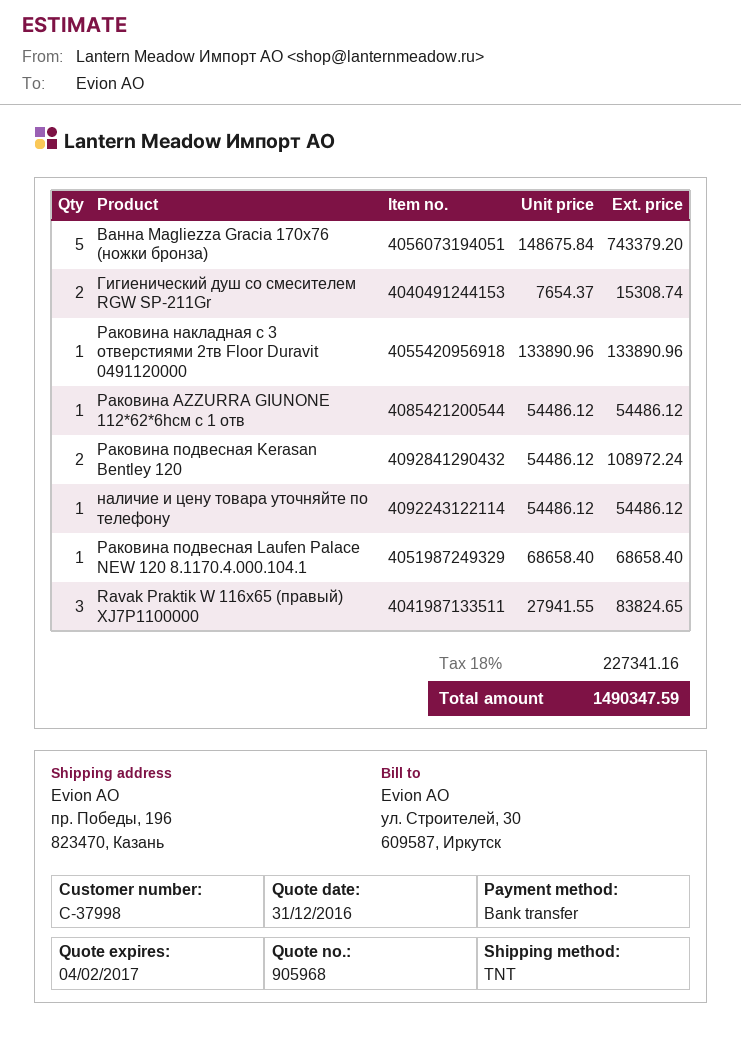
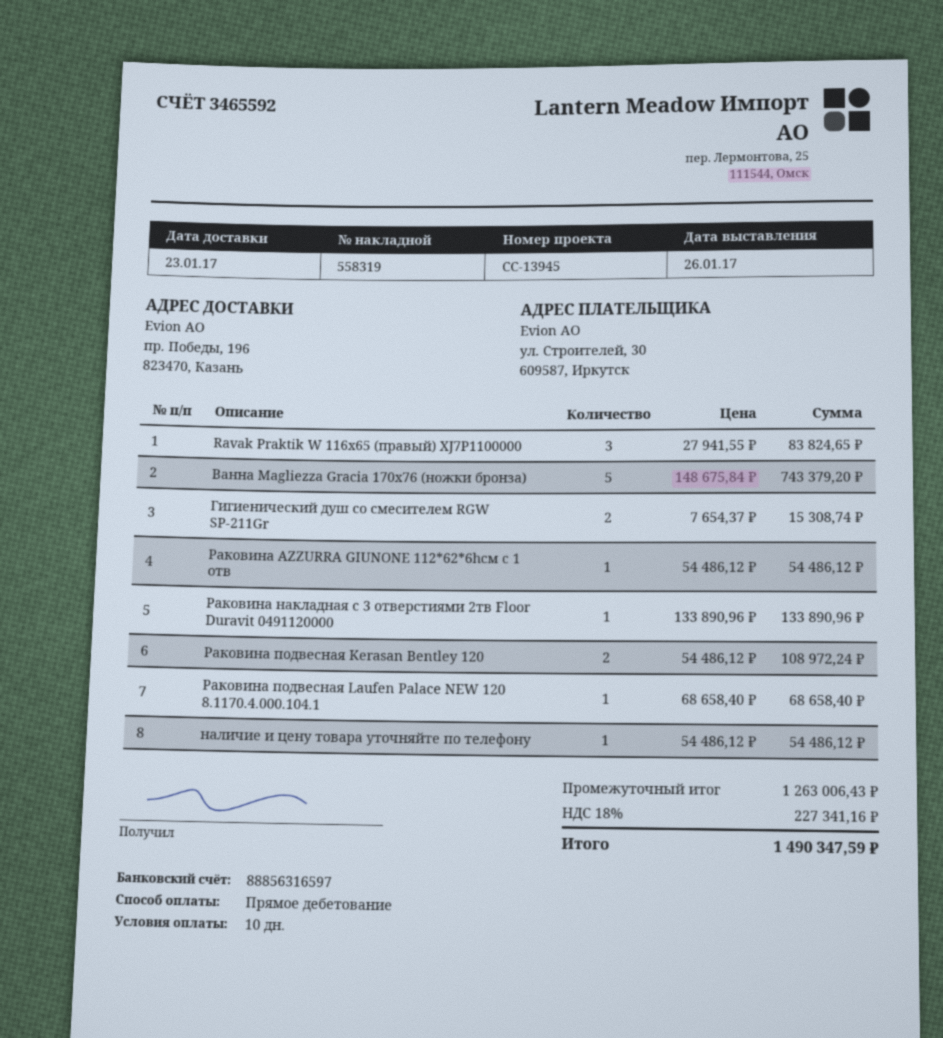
payment method: bank transfer -> direct debit

